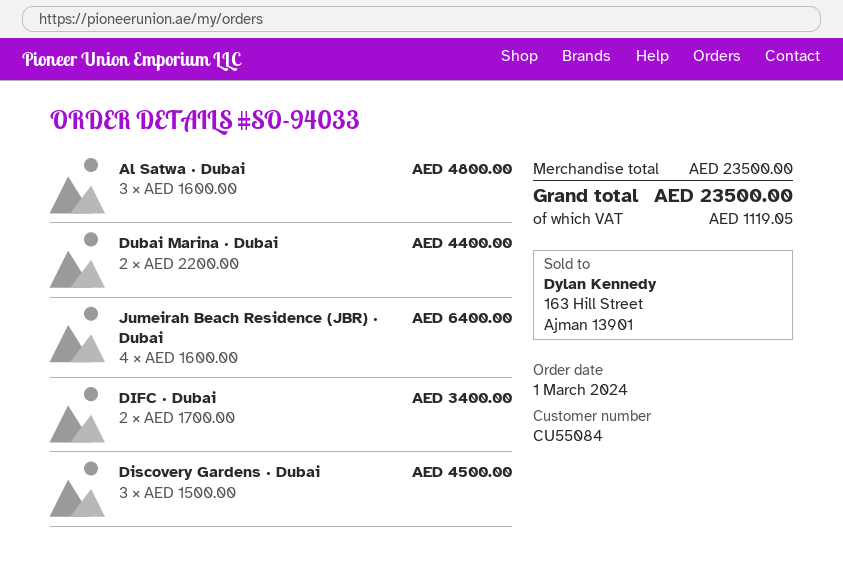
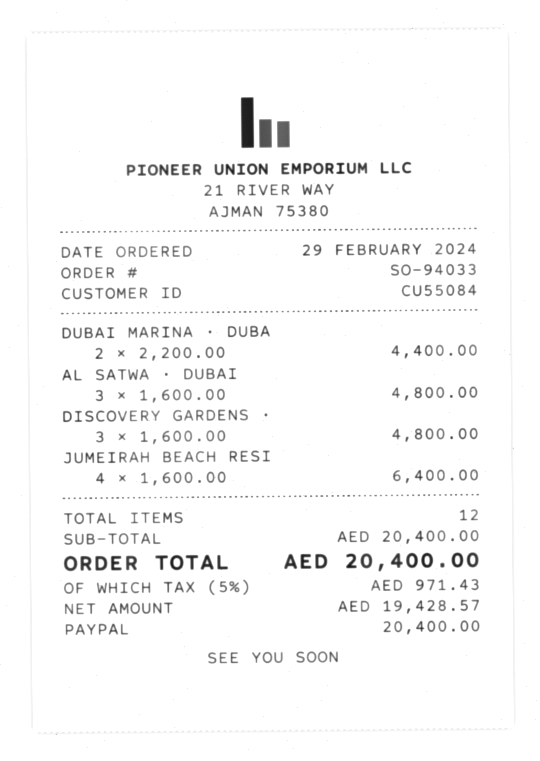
order date: 2024-03-01 -> 2024-02-29
DIFC · Dubai: 2 x 1700.00 = 3400.00 -> none
Discovery Gardens · Dubai: 3 x 1500.00 = 4500.00 -> 3 x 1600.00 = 4800.00
subtotal: 23500.00 -> 20400.00
tax: 1119.05 -> 971.43
total: 23500.00 -> 20400.00

